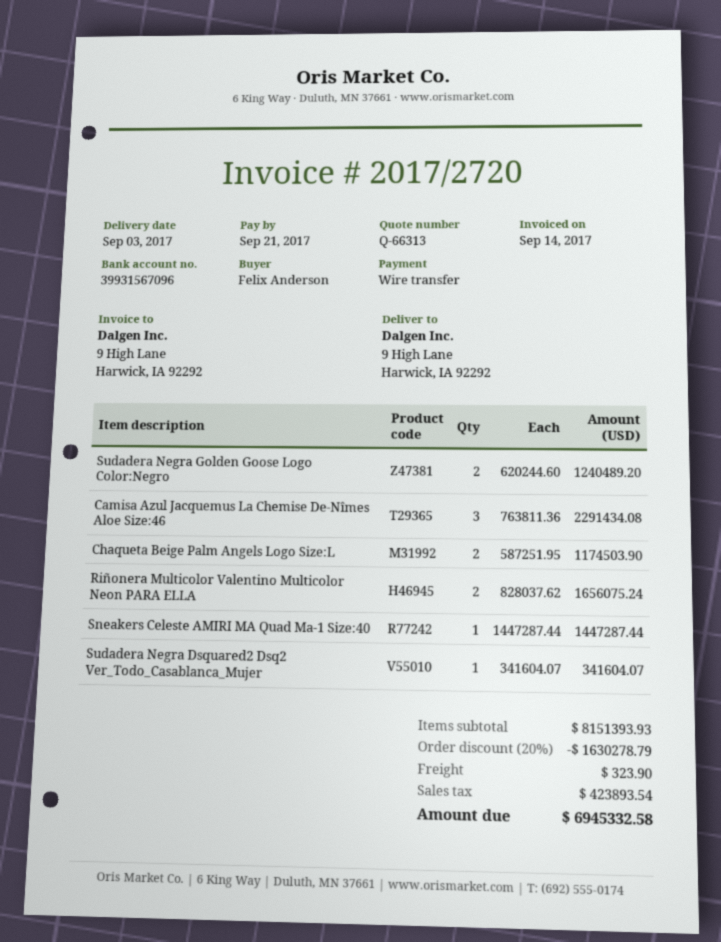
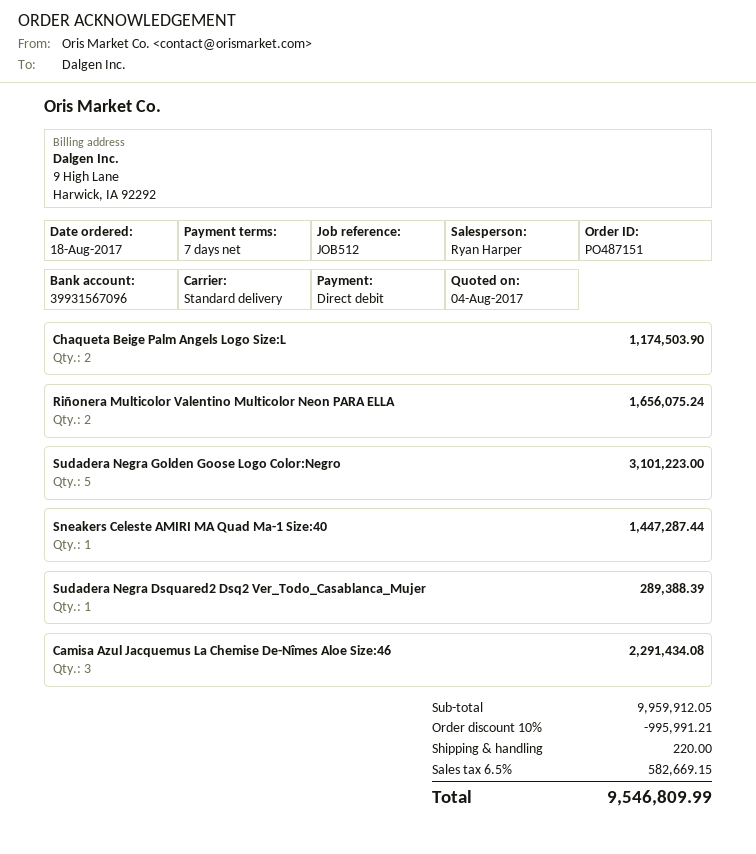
payment method: bank transfer -> direct debit
Sudadera Negra Golden Goose Logo Color:Negro: 2 for 1240489.20 -> 5 for 3101223.00
Sudadera Negra Dsquared2 Dsq2 Ver_Todo_Casablanca_Mujer: 1 for 341604.07 -> 1 for 289388.39
subtotal: 8151393.93 -> 9959912.05
discount: 20% = 1630278.79 -> 10% = 995991.21
shipping: 323.90 -> 220.00
tax: 423893.54 -> 582669.15
total: 6945332.58 -> 9546809.99

